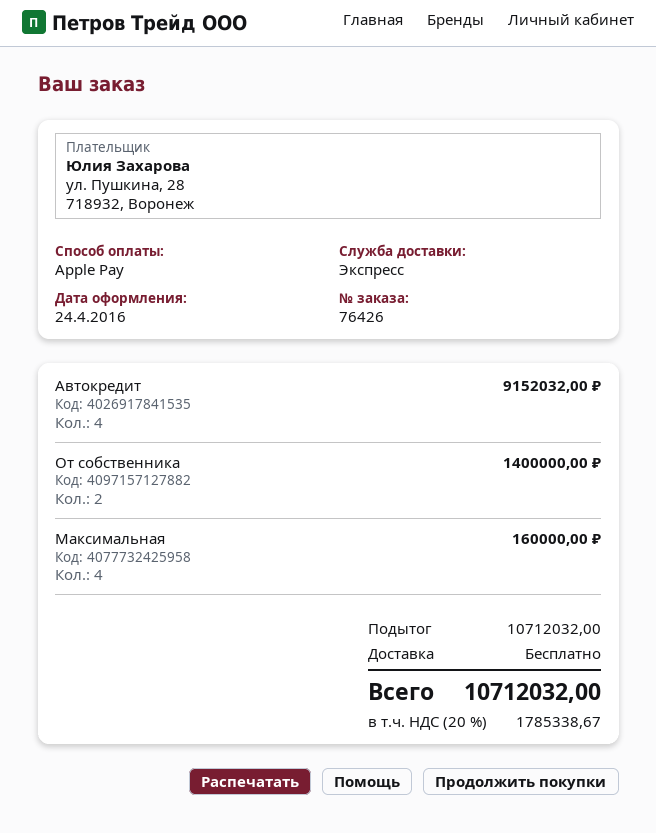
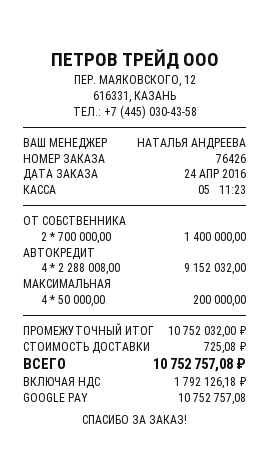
payment method: Apple Pay -> Google Pay
Максимальная: 4 for 160000.00 -> 4 for 200000.00
subtotal: 10712032.00 -> 10752032.00
shipping: 0.00 -> 725.08
tax: 1785338.67 -> 1792126.18
total: 10712032.00 -> 10752757.08

